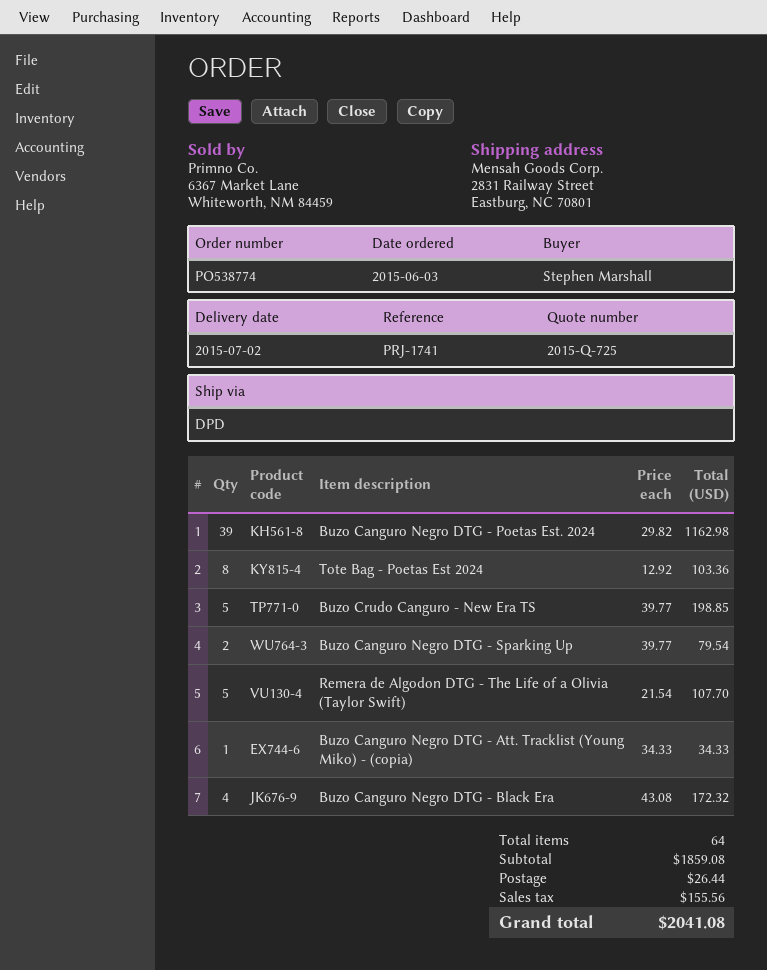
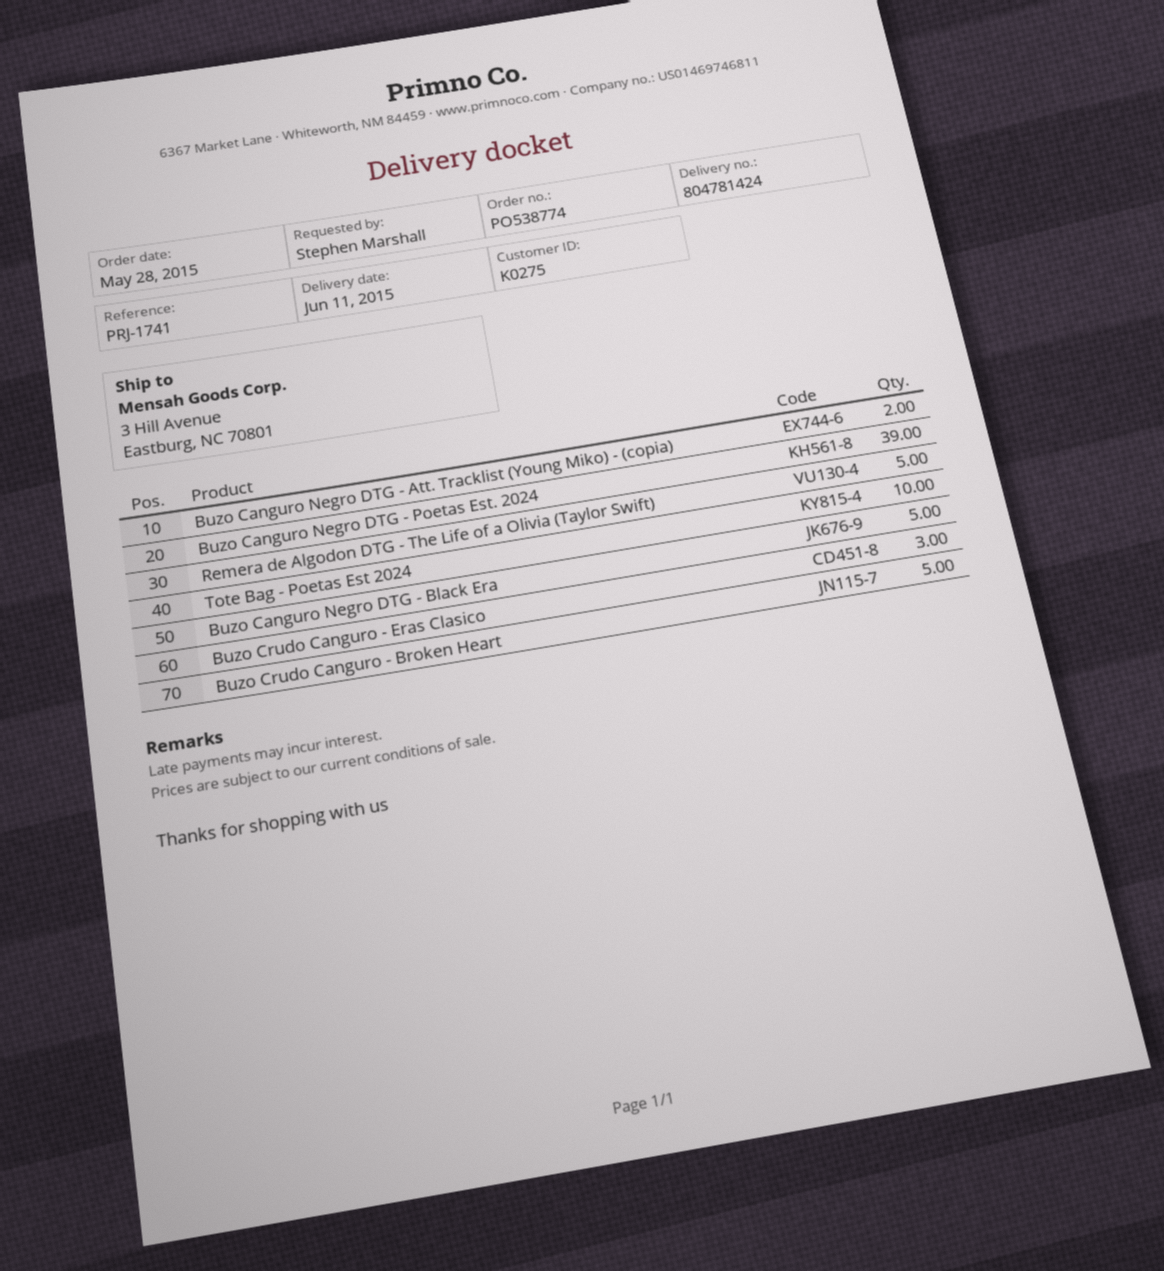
order date: 2015-06-03 -> 2015-05-28
delivery date: 2015-07-02 -> 2015-06-11
ship to: 2831 Railway Street, Eastburg, NC 70801 -> 3 Hill Avenue, Eastburg, NC 70801
Tote Bag - Poetas Est 2024: 8 -> 10
Buzo Crudo Canguro - New Era TS: 5 -> none
Buzo Canguro Negro DTG - Sparking Up: 2 -> none
Buzo Canguro Negro DTG - Att. Tracklist (Young Miko) - (copia): 1 -> 2
Buzo Canguro Negro DTG - Black Era: 4 -> 5
Buzo Crudo Canguro - Eras Clasico: none -> 3
Buzo Crudo Canguro - Broken Heart: none -> 5

